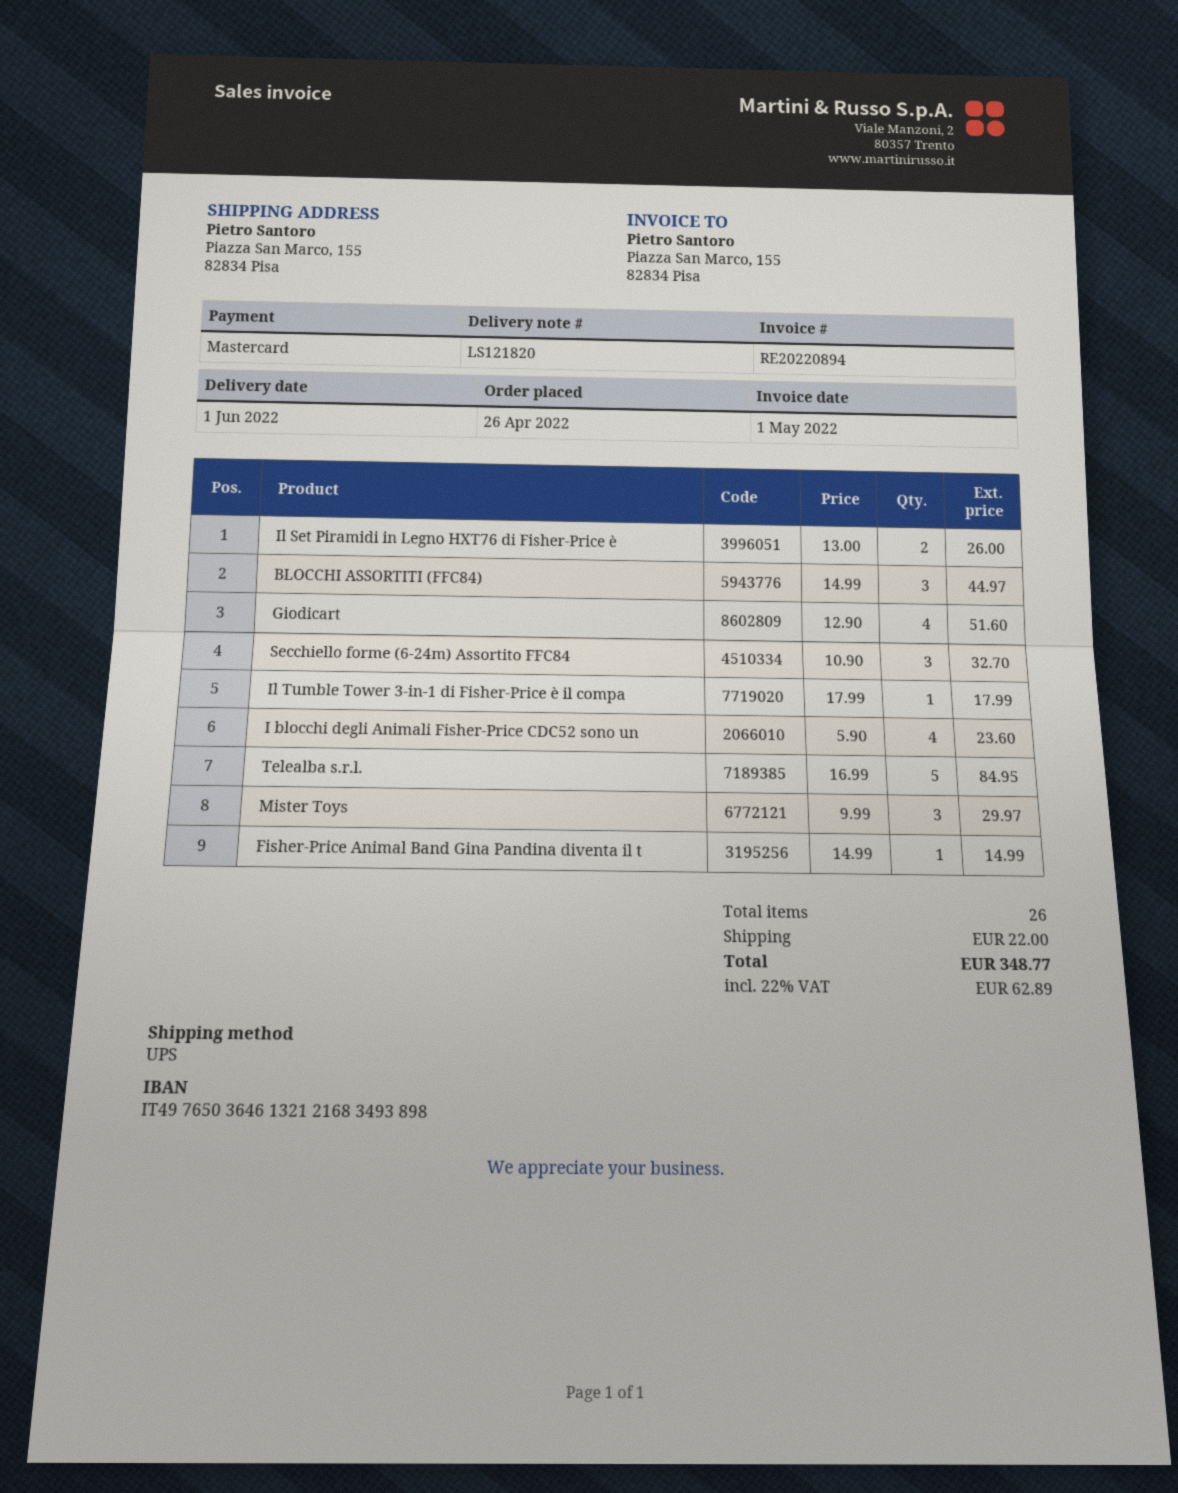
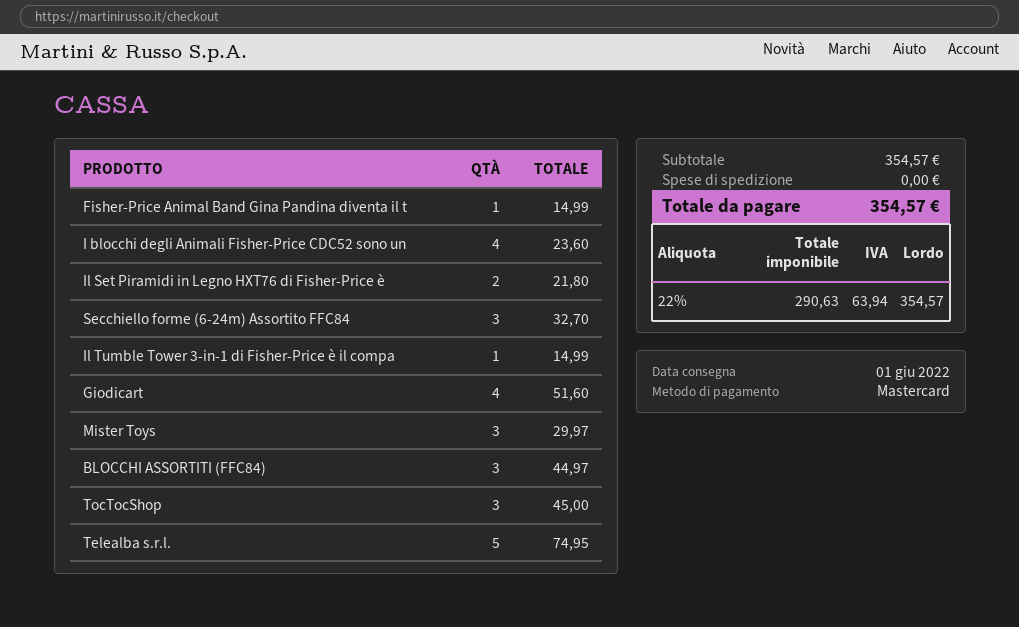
Il Set Piramidi in Legno HXT76 di Fisher-Price è: 2 for 26.00 -> 2 for 21.80
Il Tumble Tower 3-in-1 di Fisher-Price è il compa: 1 for 17.99 -> 1 for 14.99
Telealba s.r.l.: 5 for 84.95 -> 5 for 74.95
TocTocShop: none -> 3 for 45.00
shipping: 22.00 -> 0.00
tax: 22% = 62.89 -> 22% = 63.94
total: 348.77 -> 354.57

